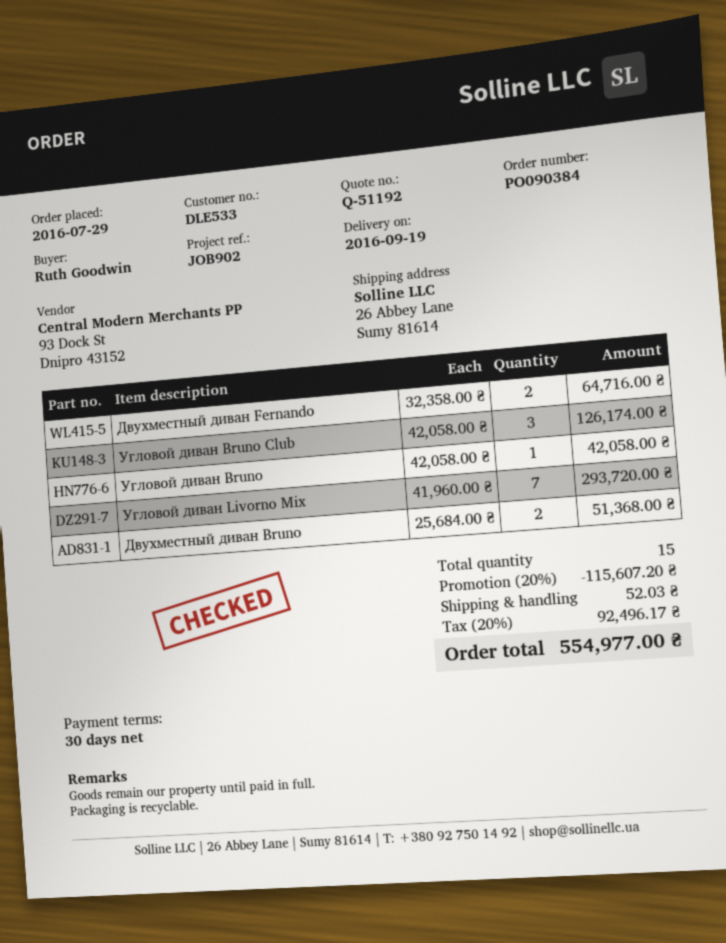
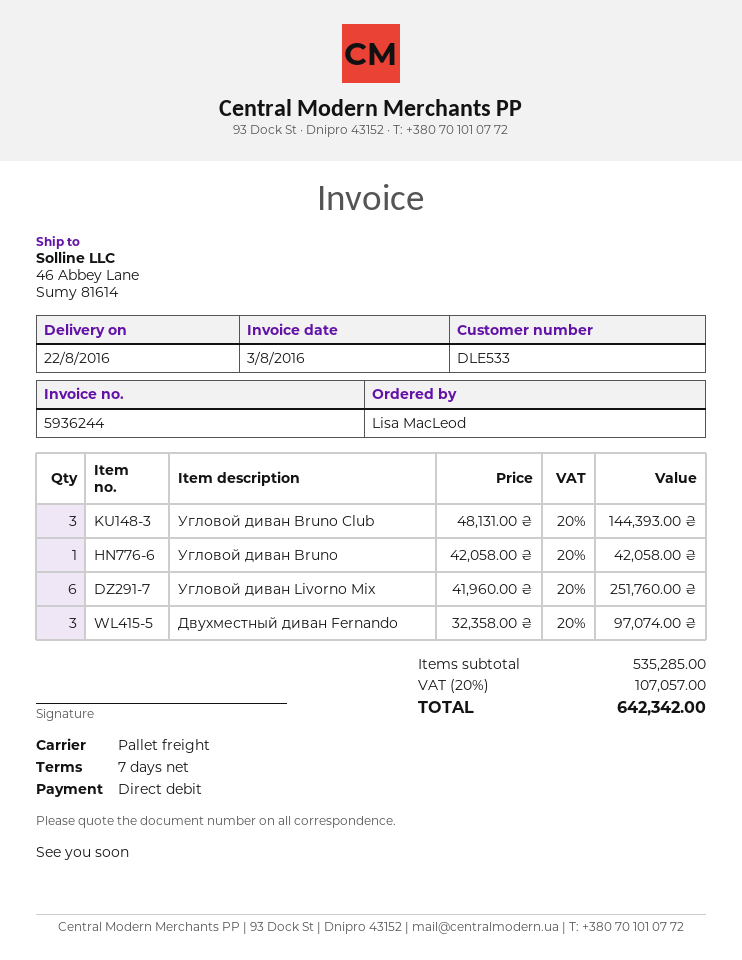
delivery date: 2016-09-19 -> 2016-08-22
payment terms: 30 days -> 7 days
ordered by: Ruth Goodwin -> Lisa MacLeod
ship to: 26 Abbey Lane, Sumy 81614 -> 46 Abbey Lane, Sumy 81614
Двухместный диван Fernando: 2 x 32358.00 = 64716.00 -> 3 x 32358.00 = 97074.00
Угловой диван Bruno Club: 3 x 42058.00 = 126174.00 -> 3 x 48131.00 = 144393.00
Угловой диван Livorno Mix: 7 x 41960.00 = 293720.00 -> 6 x 41960.00 = 251760.00
Двухместный диван Bruno: 2 x 25684.00 = 51368.00 -> none
discount: 20% = 115607.20 -> none
shipping: 52.03 -> none
tax: 20% = 92496.17 -> 20% = 107057.00
total: 554977.00 -> 642342.00

